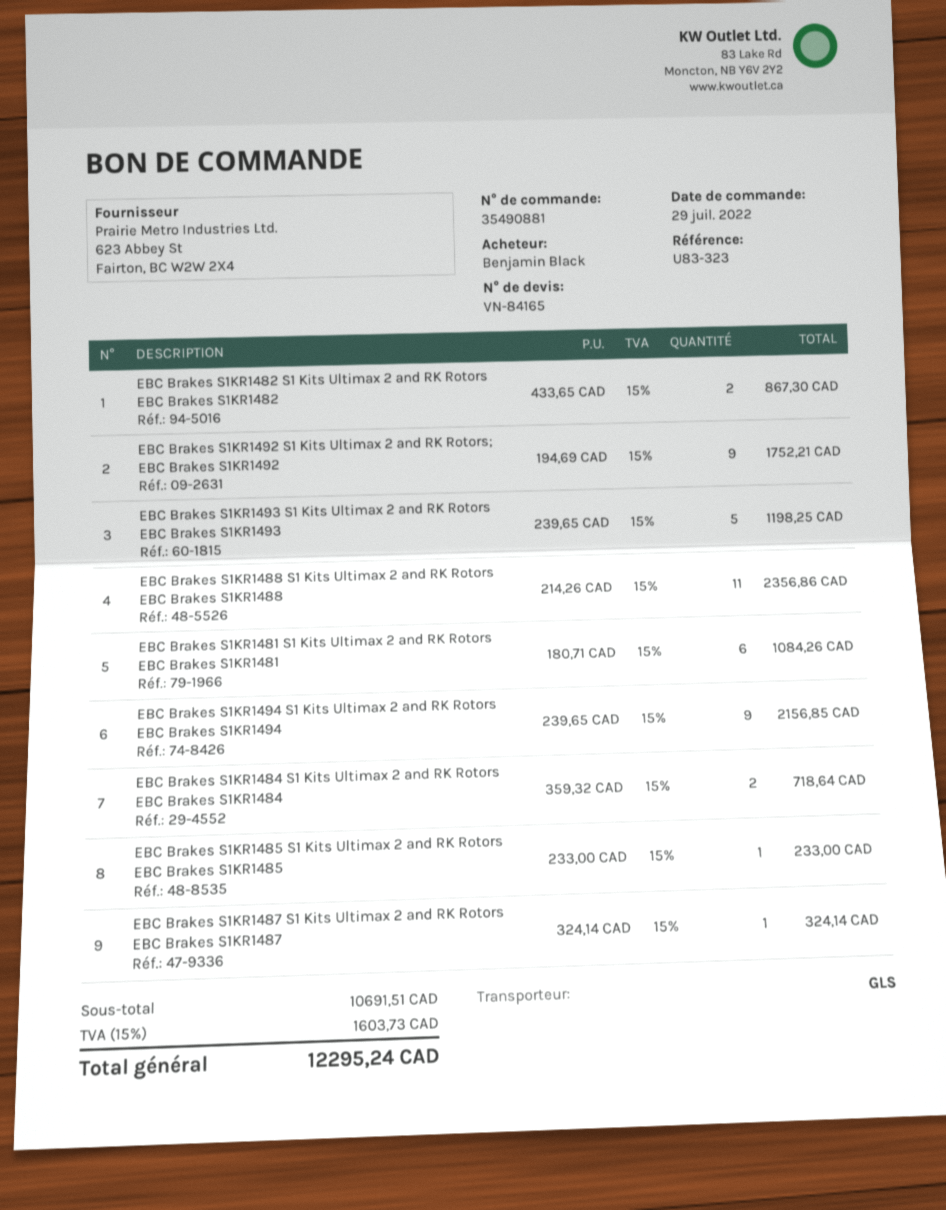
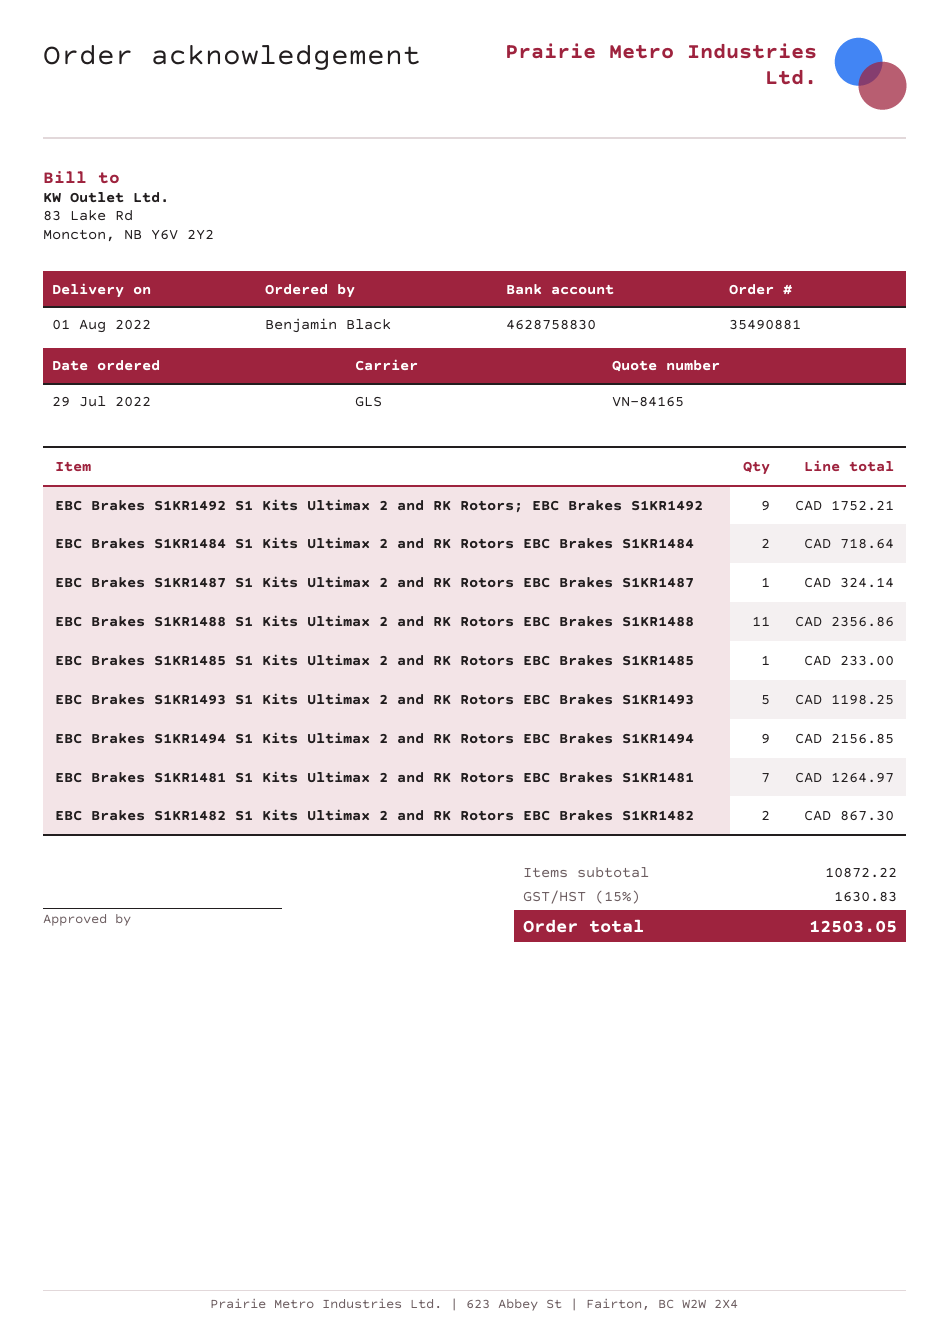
EBC Brakes S1KR1481 S1 Kits Ultimax 2 and RK Rotors EBC Brakes S1KR1481: 6 for 1084.26 -> 7 for 1264.97
subtotal: 10691.51 -> 10872.22
tax: 15% = 1603.73 -> 15% = 1630.83
total: 12295.24 -> 12503.05

